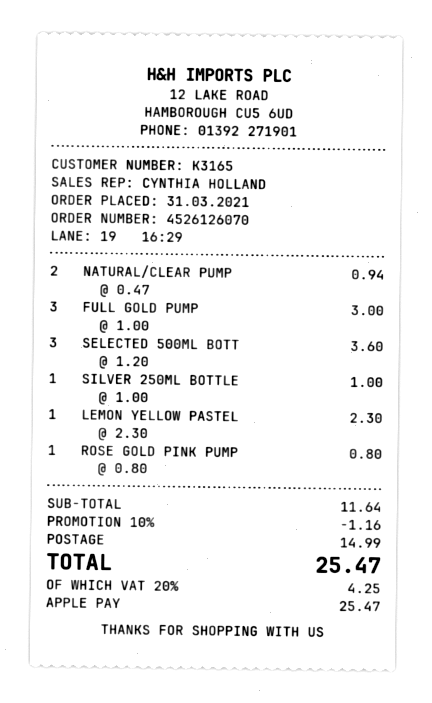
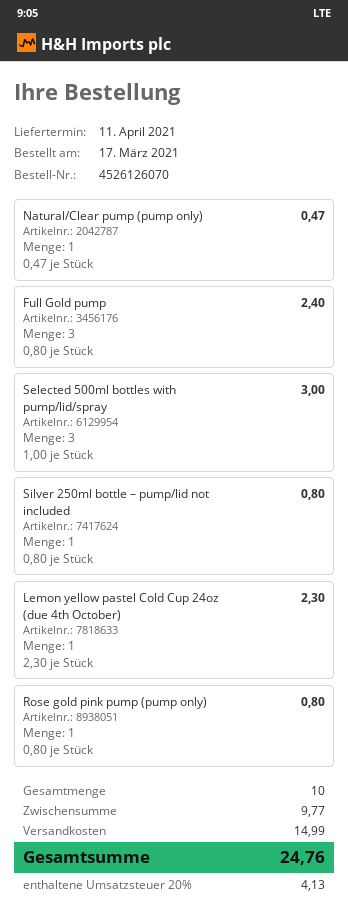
order date: 2021-03-31 -> 2021-03-17
NATURAL/CLEAR PUMP: 2 x 0.47 = 0.94 -> 1 x 0.47 = 0.47
FULL GOLD PUMP: 3 x 1.00 = 3.00 -> 3 x 0.80 = 2.40
SELECTED 500ML BOTT: 3 x 1.20 = 3.60 -> 3 x 1.00 = 3.00
SILVER 250ML BOTTLE: 1 x 1.00 = 1.00 -> 1 x 0.80 = 0.80
subtotal: 11.64 -> 9.77
discount: 10% = 1.16 -> none
tax: 20% = 4.25 -> 20% = 4.13
total: 25.47 -> 24.76

